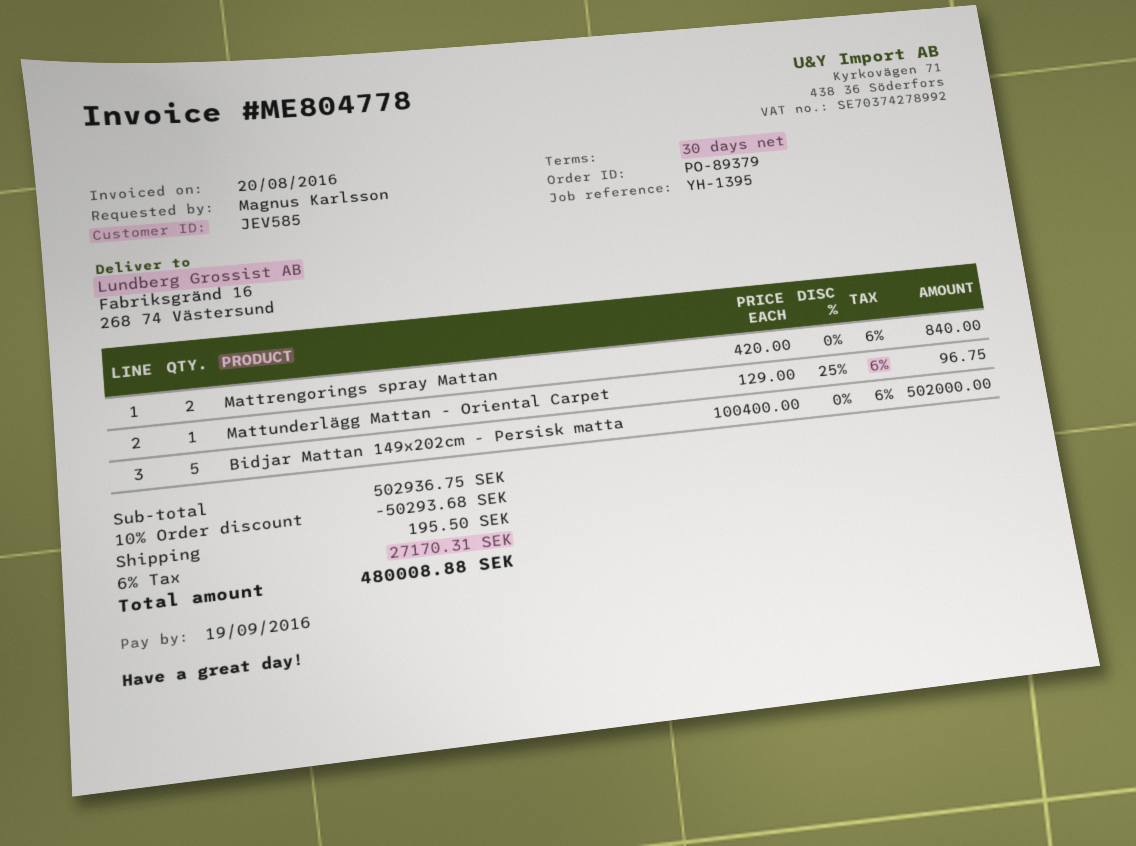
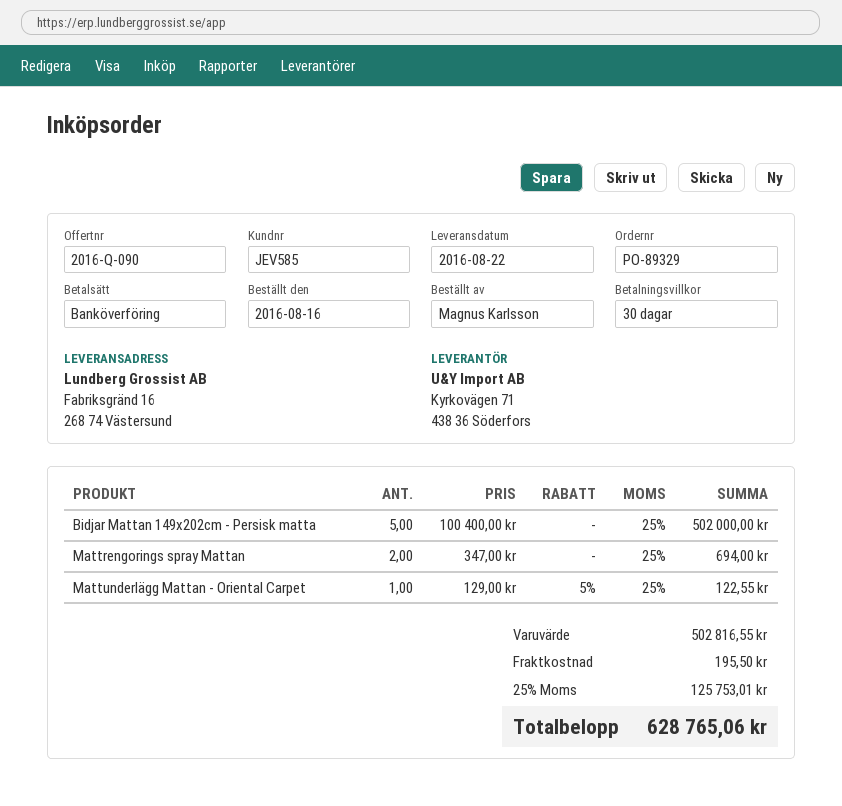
order number: PO-89379 -> PO-89329
Mattrengorings spray Mattan: 2 x 420.00 = 840.00 -> 2 x 347.00 = 694.00
Mattunderlägg Mattan - Oriental Carpet: 1 x 129.00 - 25% = 96.75 -> 1 x 129.00 - 5% = 122.55
subtotal: 502936.75 -> 502816.55
discount: 10% = 50293.68 -> none
tax: 6% = 27170.31 -> 25% = 125753.01
total: 480008.88 -> 628765.06

